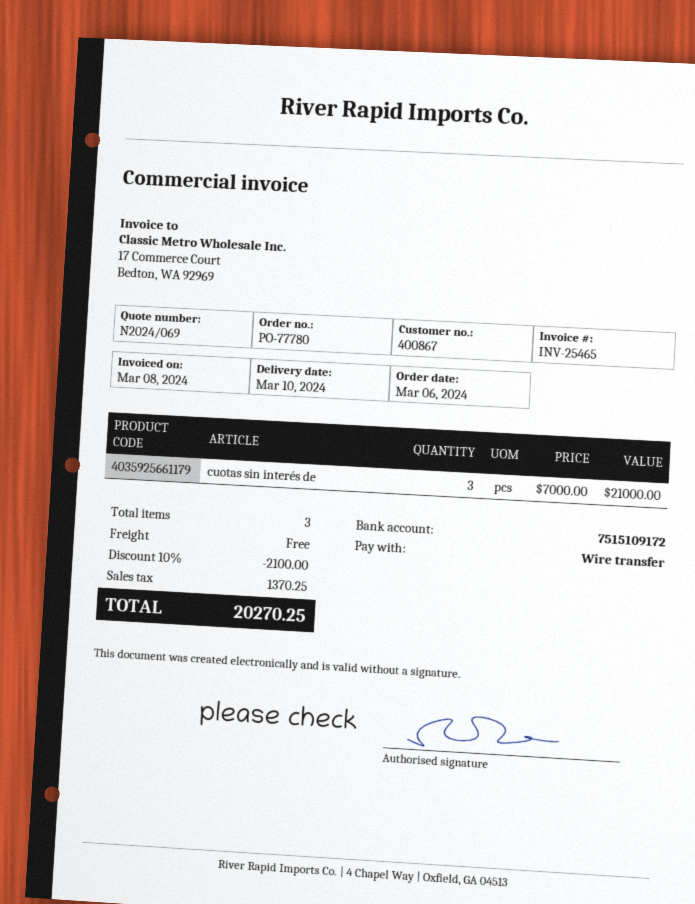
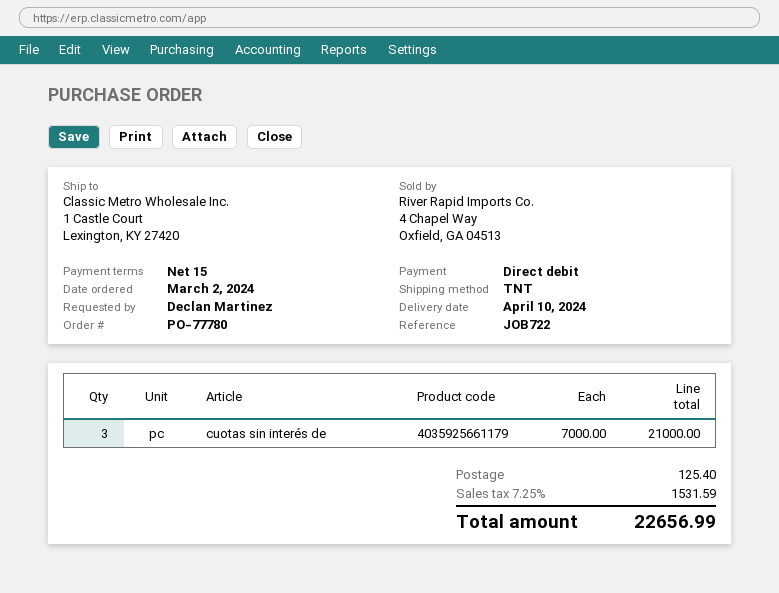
order date: 2024-03-06 -> 2024-03-02
delivery date: 2024-03-10 -> 2024-04-10
payment method: bank transfer -> direct debit
discount: 10% = 2100.00 -> none
shipping: 0.00 -> 125.40
tax: 1370.25 -> 1531.59
total: 20270.25 -> 22656.99

